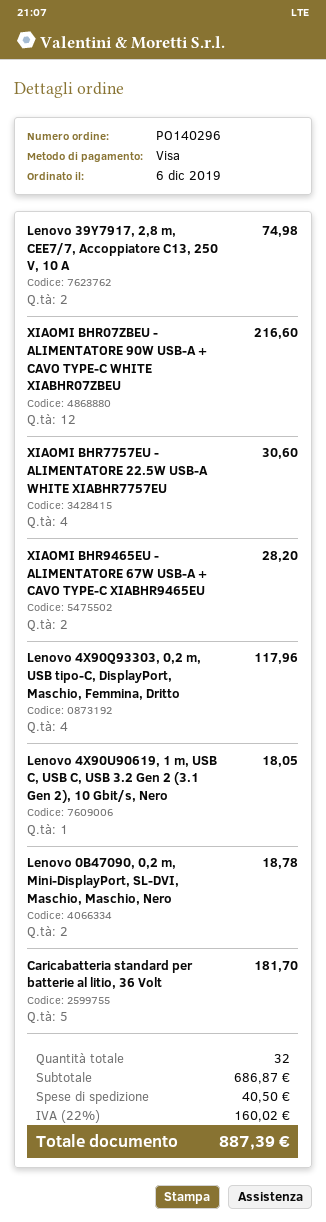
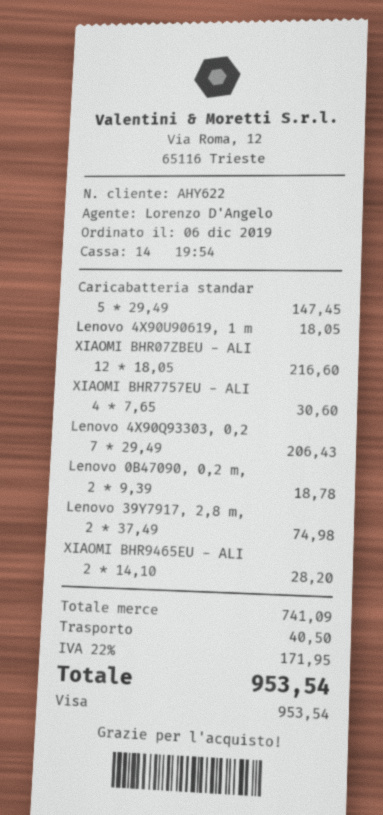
Lenovo 4X90Q93303, 0,2 m, USB tipo-C, DisplayPort, Maschio, Femmina, Dritto: 4 for 117.96 -> 7 for 206.43
Caricabatteria standard per batterie al litio, 36 Volt: 5 for 181.70 -> 5 for 147.45
subtotal: 686.87 -> 741.09
tax: 22% = 160.02 -> 22% = 171.95
total: 887.39 -> 953.54

